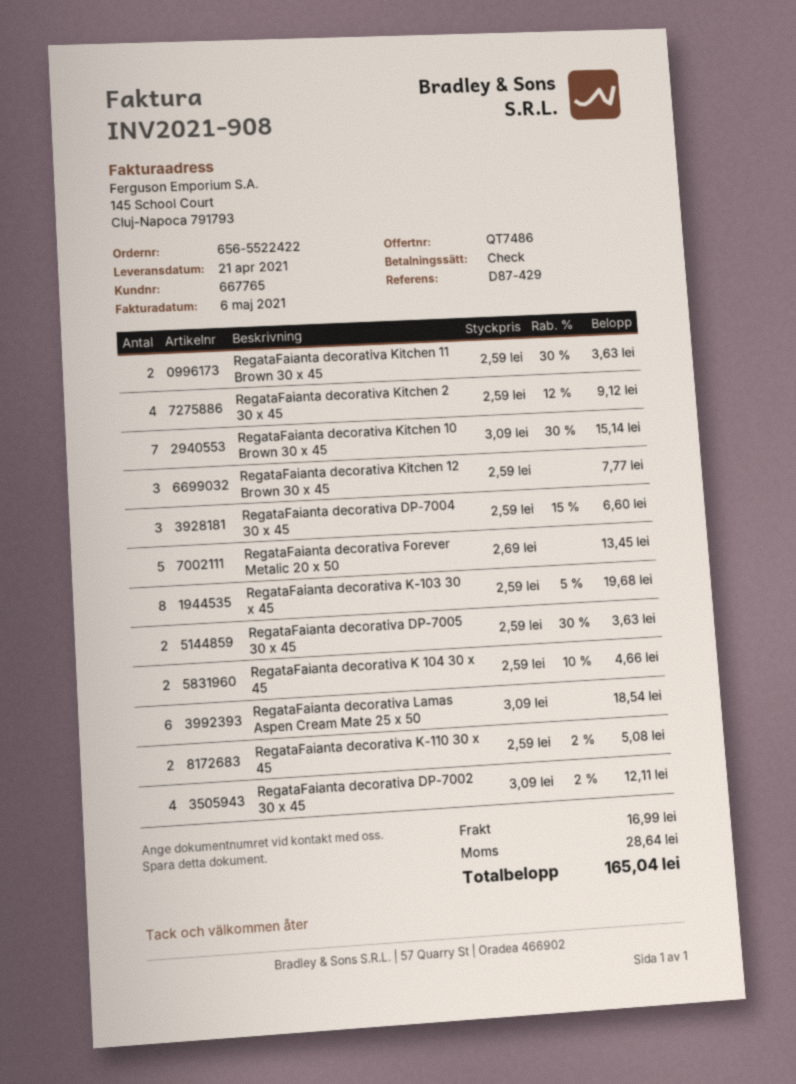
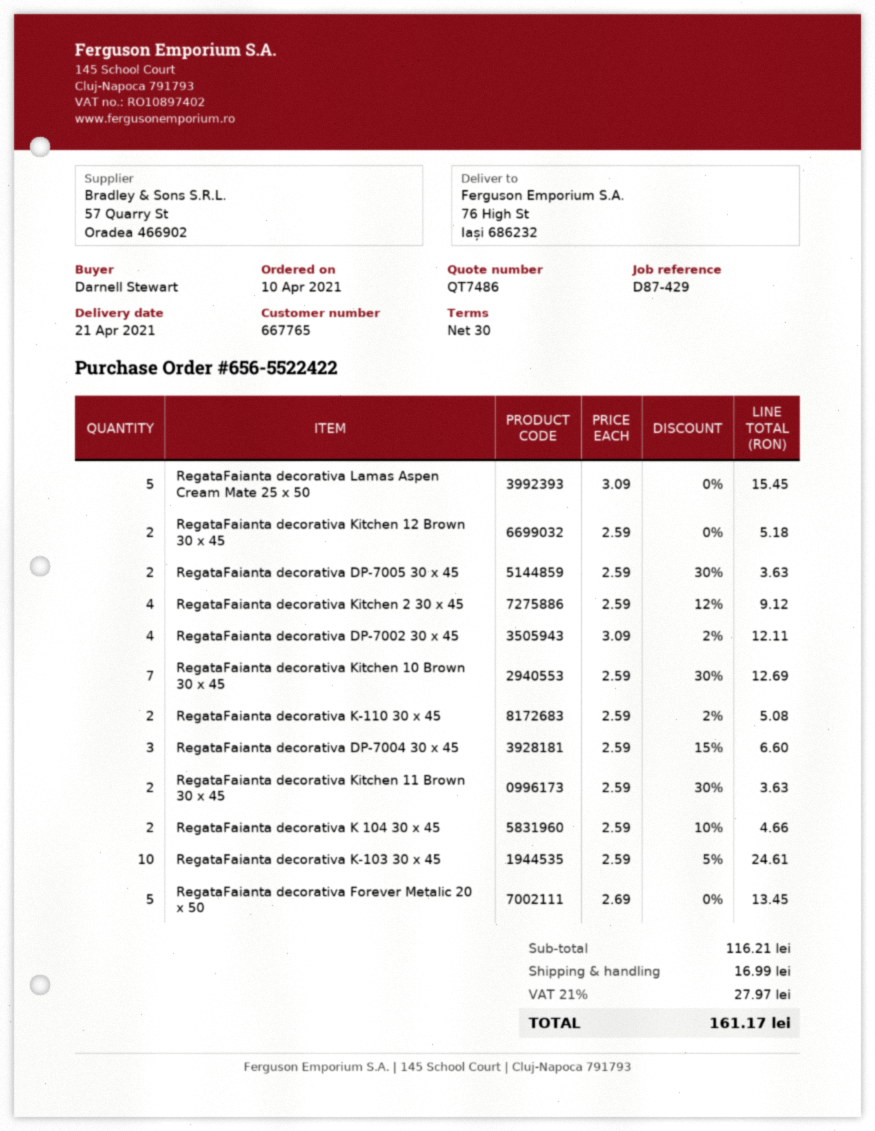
RegataFaianta decorativa Kitchen 10 Brown 30 x 45: 7 x 3.09 - 30% = 15.14 -> 7 x 2.59 - 30% = 12.69
RegataFaianta decorativa Kitchen 12 Brown 30 x 45: 3 x 2.59 = 7.77 -> 2 x 2.59 = 5.18
RegataFaianta decorativa K-103 30 x 45: 8 x 2.59 - 5% = 19.68 -> 10 x 2.59 - 5% = 24.61
RegataFaianta decorativa Lamas Aspen Cream Mate 25 x 50: 6 x 3.09 = 18.54 -> 5 x 3.09 = 15.45
tax: 28.64 -> 27.97
total: 165.04 -> 161.17

